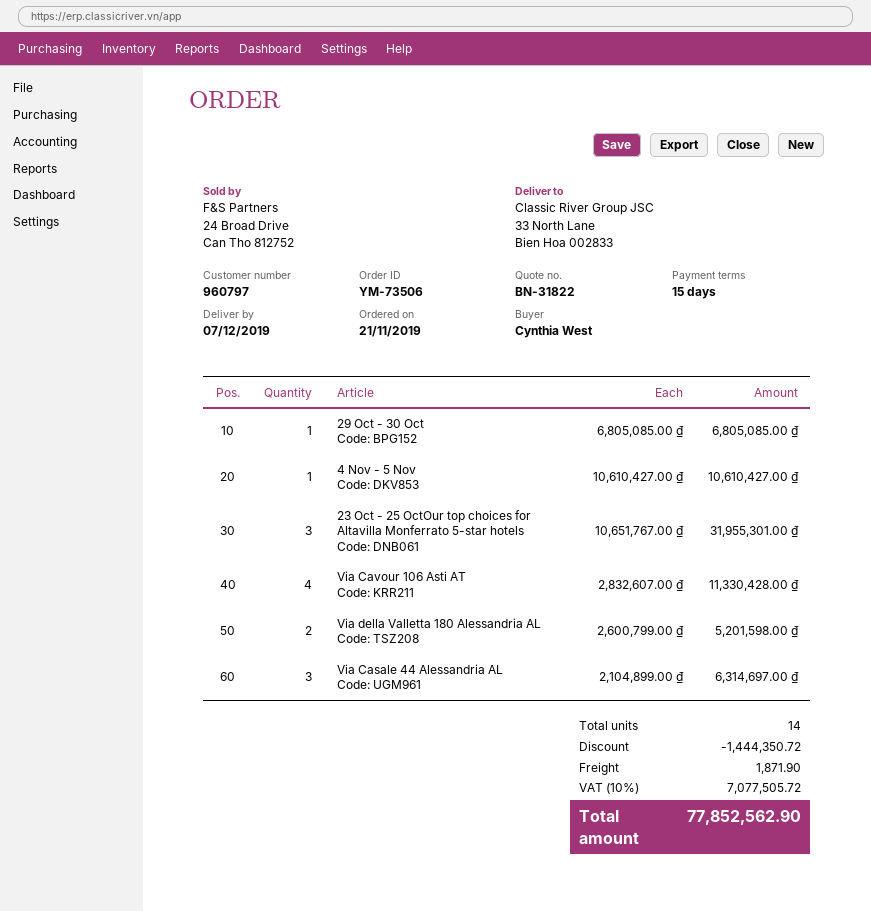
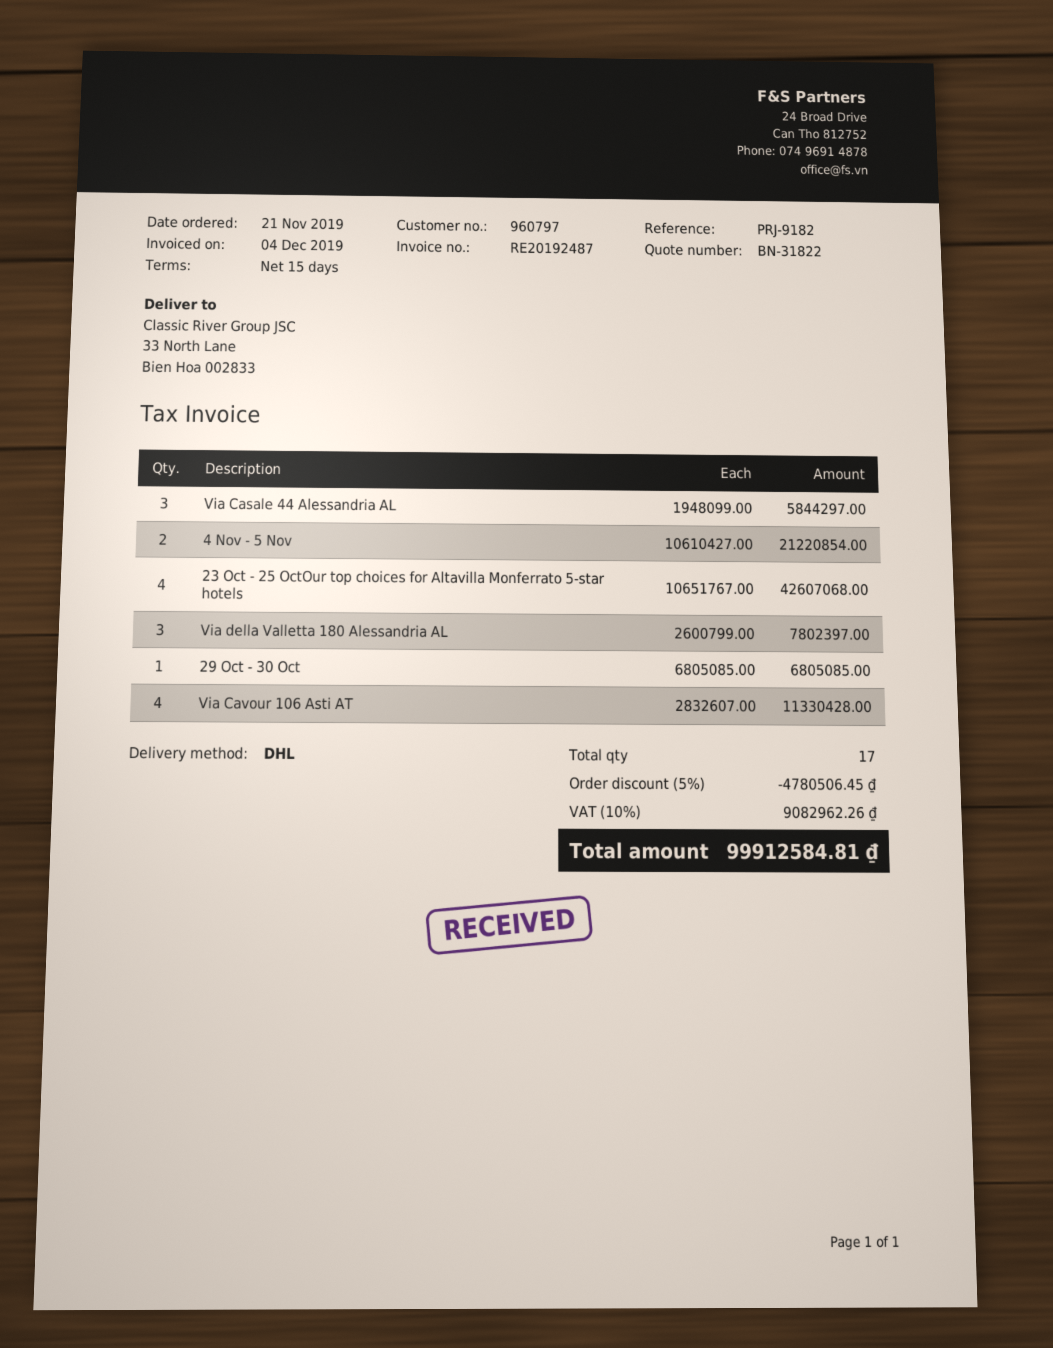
4 Nov - 5 Nov: 1 x 10610427.00 = 10610427.00 -> 2 x 10610427.00 = 21220854.00
23 Oct - 25 OctOur top choices for Altavilla Monferrato 5-star hotels: 3 x 10651767.00 = 31955301.00 -> 4 x 10651767.00 = 42607068.00
Via della Valletta 180 Alessandria AL: 2 x 2600799.00 = 5201598.00 -> 3 x 2600799.00 = 7802397.00
Via Casale 44 Alessandria AL: 3 x 2104899.00 = 6314697.00 -> 3 x 1948099.00 = 5844297.00
total quantity: 14 -> 17
discount: 1444350.72 -> 4780506.45
shipping: 1871.90 -> none
tax: 10% = 7077505.72 -> 10% = 9082962.26
total: 77852562.90 -> 99912584.81

